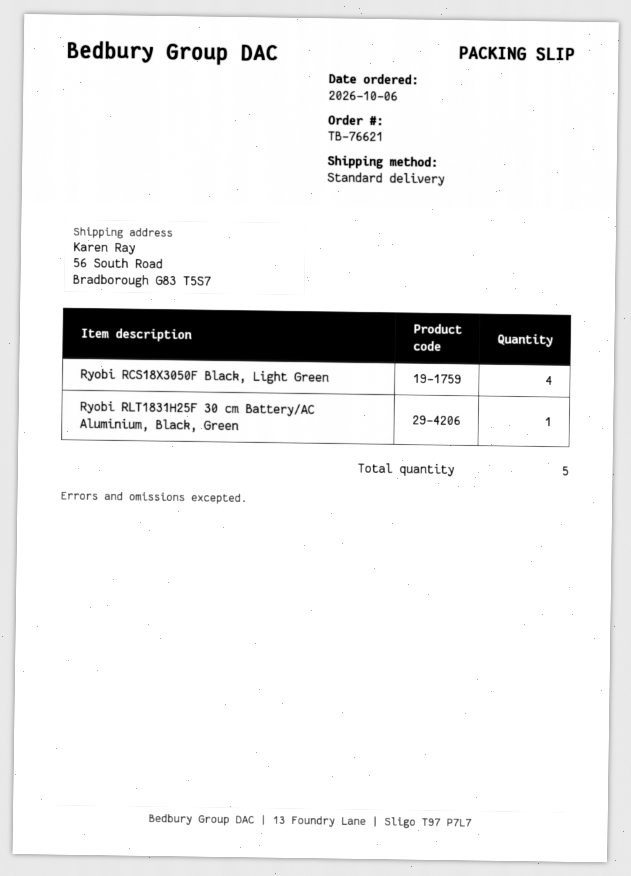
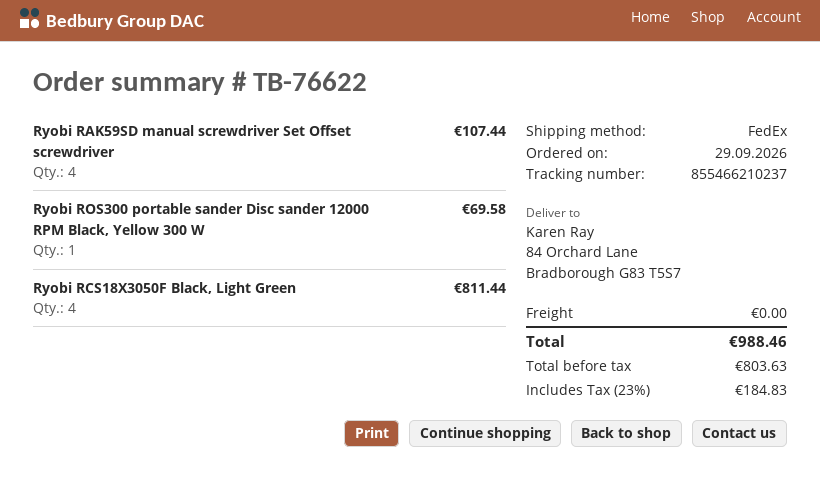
order number: TB-76621 -> TB-76622
order date: 2026-10-06 -> 2026-09-29
shipping method: standard -> FedEx
ship to: 56 South Road, Bradborough G83 T5S7 -> 84 Orchard Lane, Bradborough G83 T5S7
Ryobi RLT1831H25F 30 cm Battery/AC Aluminium, Black, Green: 1 -> none
Ryobi RAK59SD manual screwdriver Set Offset screwdriver: none -> 4
Ryobi ROS300 portable sander Disc sander 12000 RPM Black, Yellow 300 W: none -> 1

